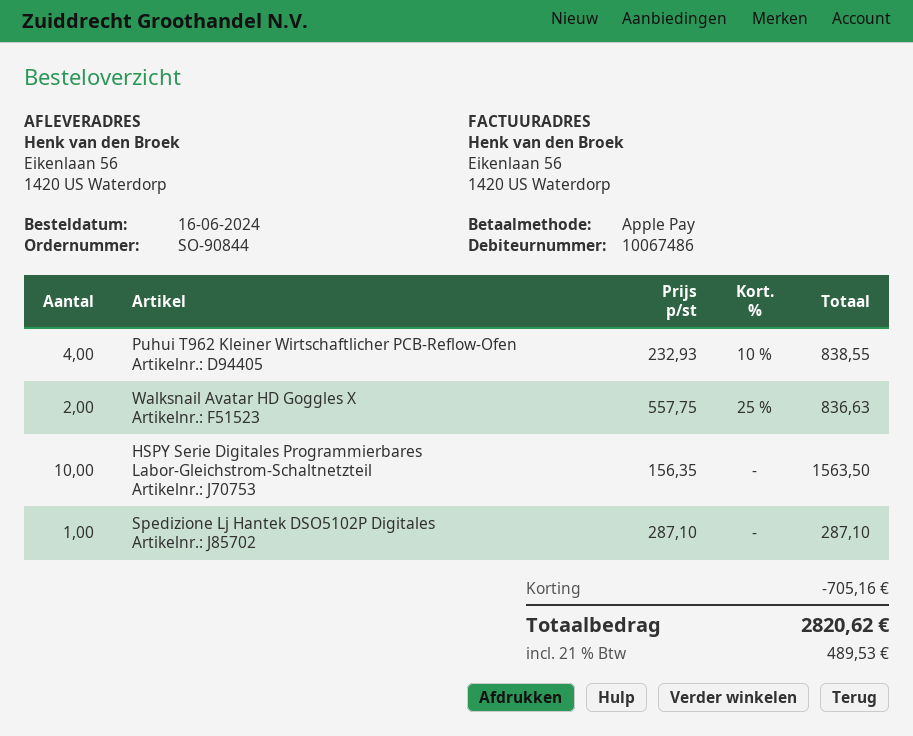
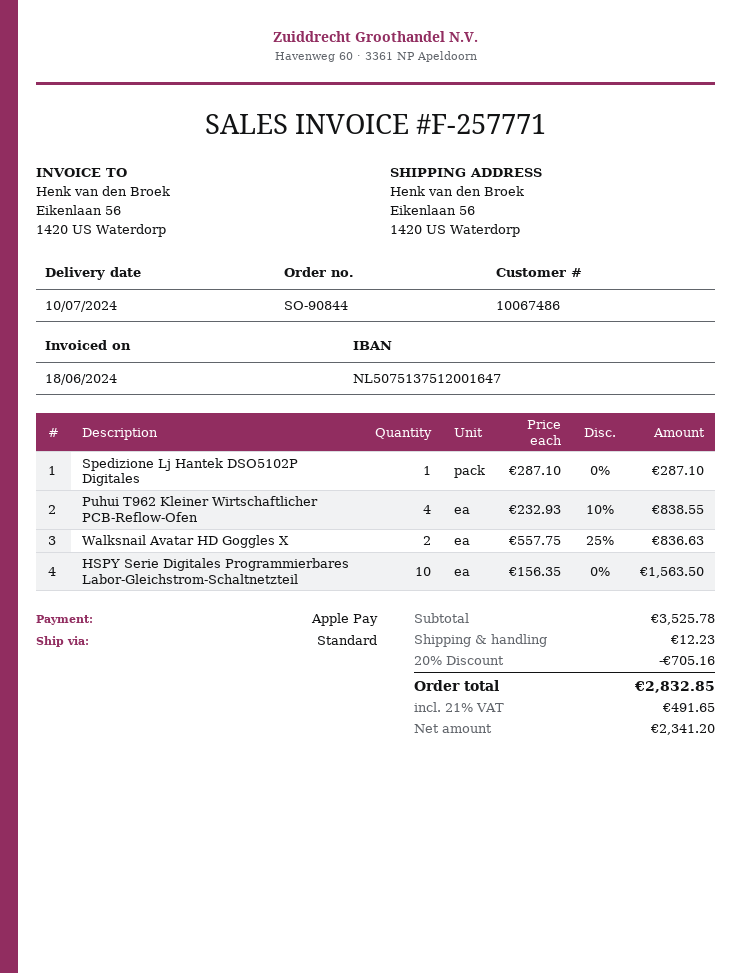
shipping: none -> 12.23
tax: 21% = 489.53 -> 21% = 491.65
total: 2820.62 -> 2832.85

